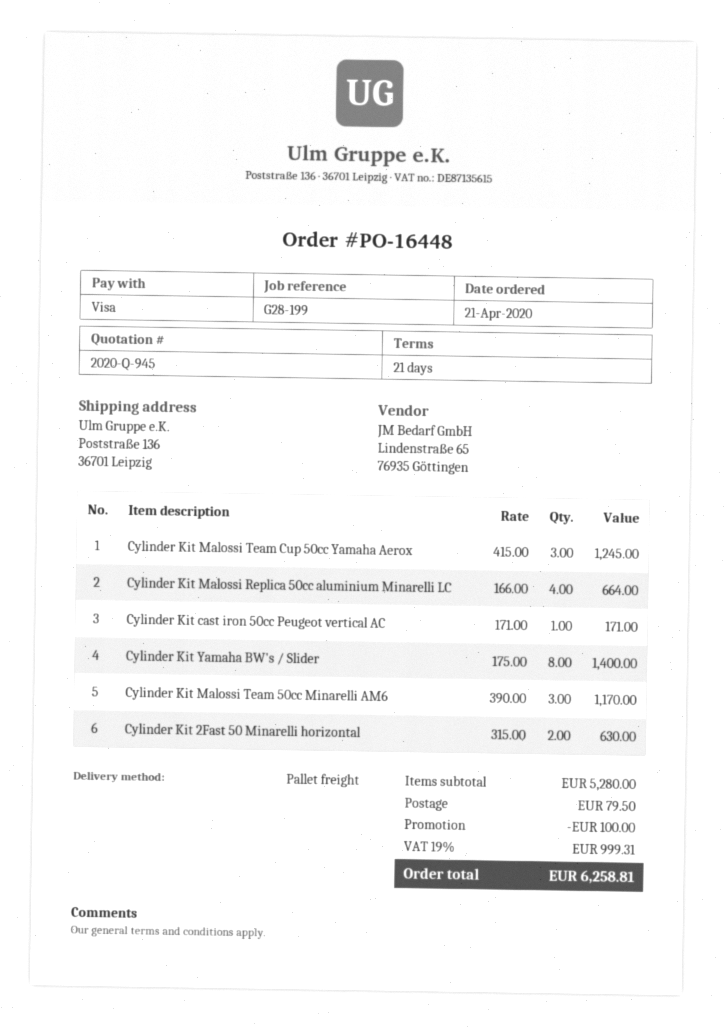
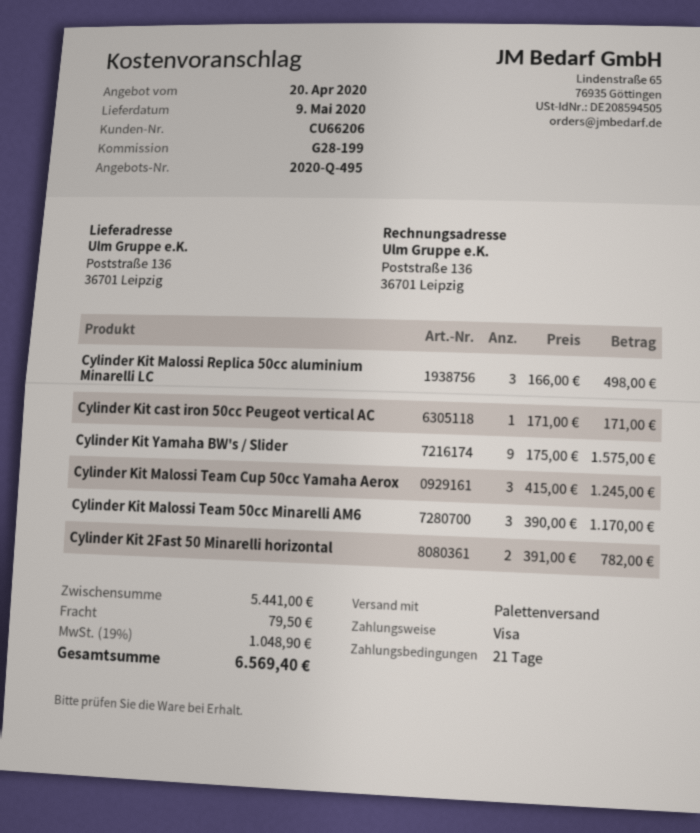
quote number: 2020-Q-945 -> 2020-Q-495
Cylinder Kit Malossi Replica 50cc aluminium Minarelli LC: 4 x 166.00 = 664.00 -> 3 x 166.00 = 498.00
Cylinder Kit Yamaha BW's / Slider: 8 x 175.00 = 1400.00 -> 9 x 175.00 = 1575.00
Cylinder Kit 2Fast 50 Minarelli horizontal: 2 x 315.00 = 630.00 -> 2 x 391.00 = 782.00
subtotal: 5280.00 -> 5441.00
discount: 100.00 -> none
tax: 19% = 999.31 -> 19% = 1048.90
total: 6258.81 -> 6569.40

